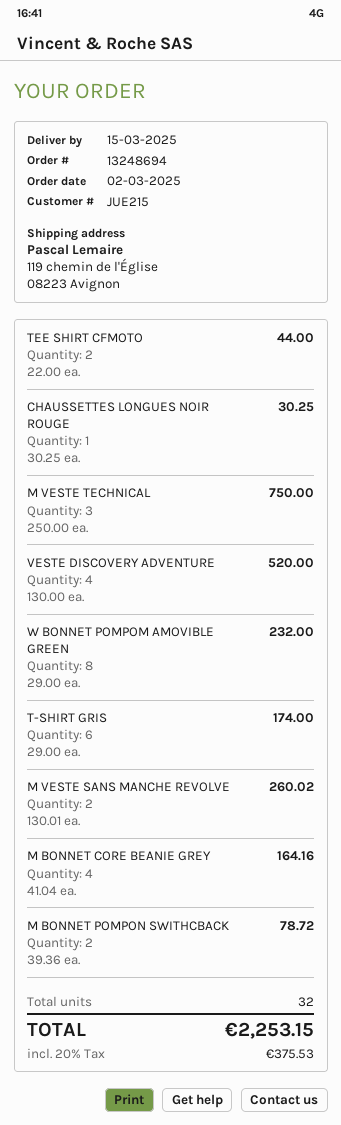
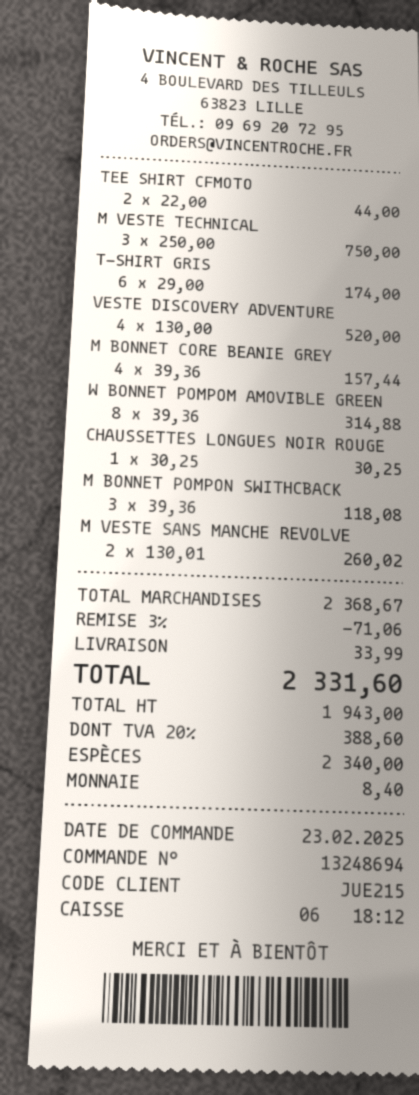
order date: 2025-03-02 -> 2025-02-23
W BONNET POMPOM AMOVIBLE GREEN: 8 x 29.00 = 232.00 -> 8 x 39.36 = 314.88
M BONNET CORE BEANIE GREY: 4 x 41.04 = 164.16 -> 4 x 39.36 = 157.44
M BONNET POMPON SWITHCBACK: 2 x 39.36 = 78.72 -> 3 x 39.36 = 118.08
discount: none -> 3% = 71.06
shipping: none -> 33.99
tax: 20% = 375.53 -> 20% = 388.60
total: 2253.15 -> 2331.60

